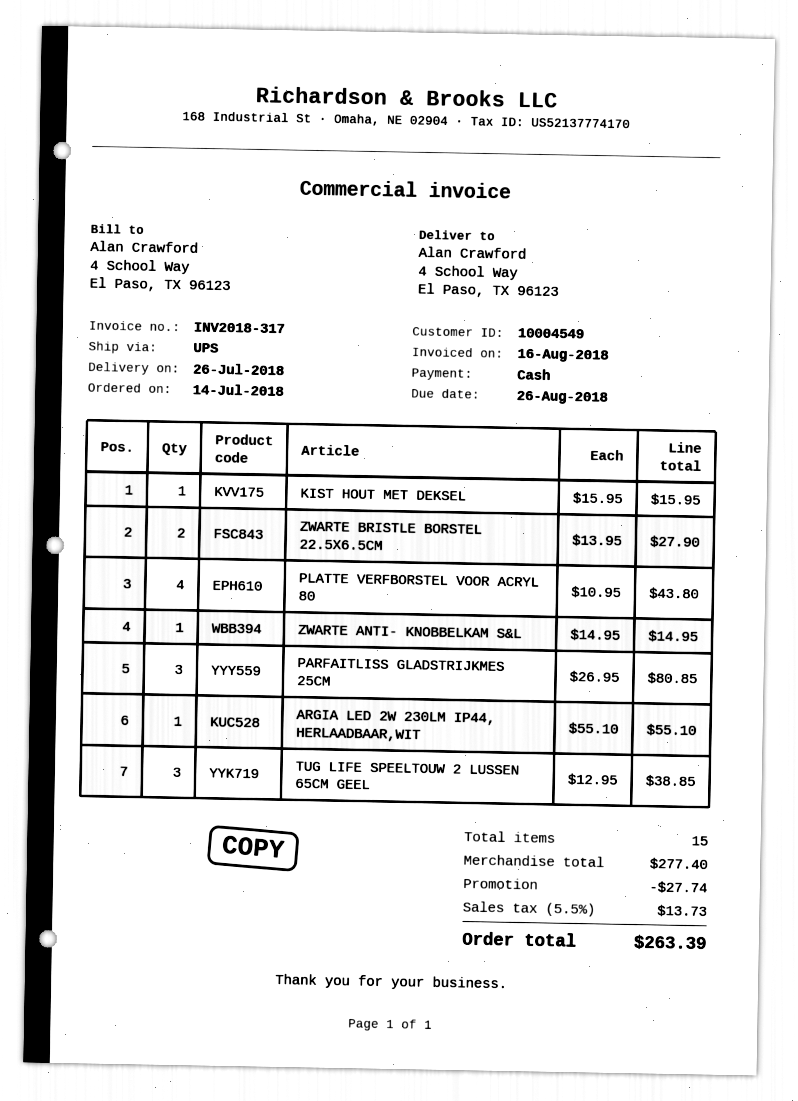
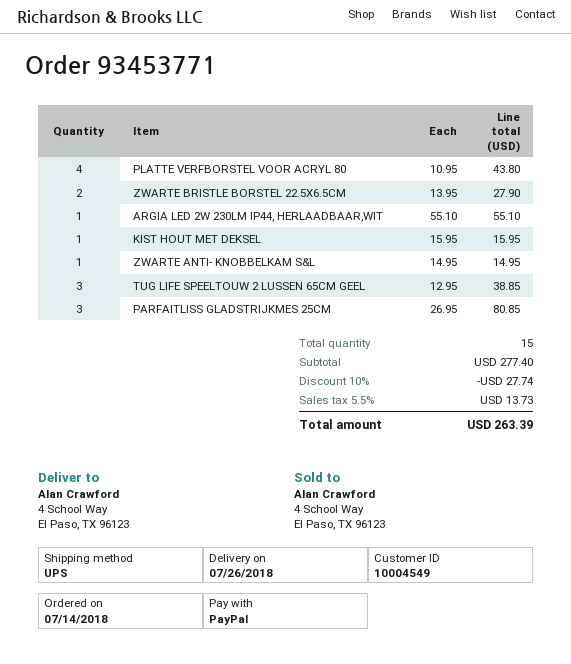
payment method: cash -> PayPal

